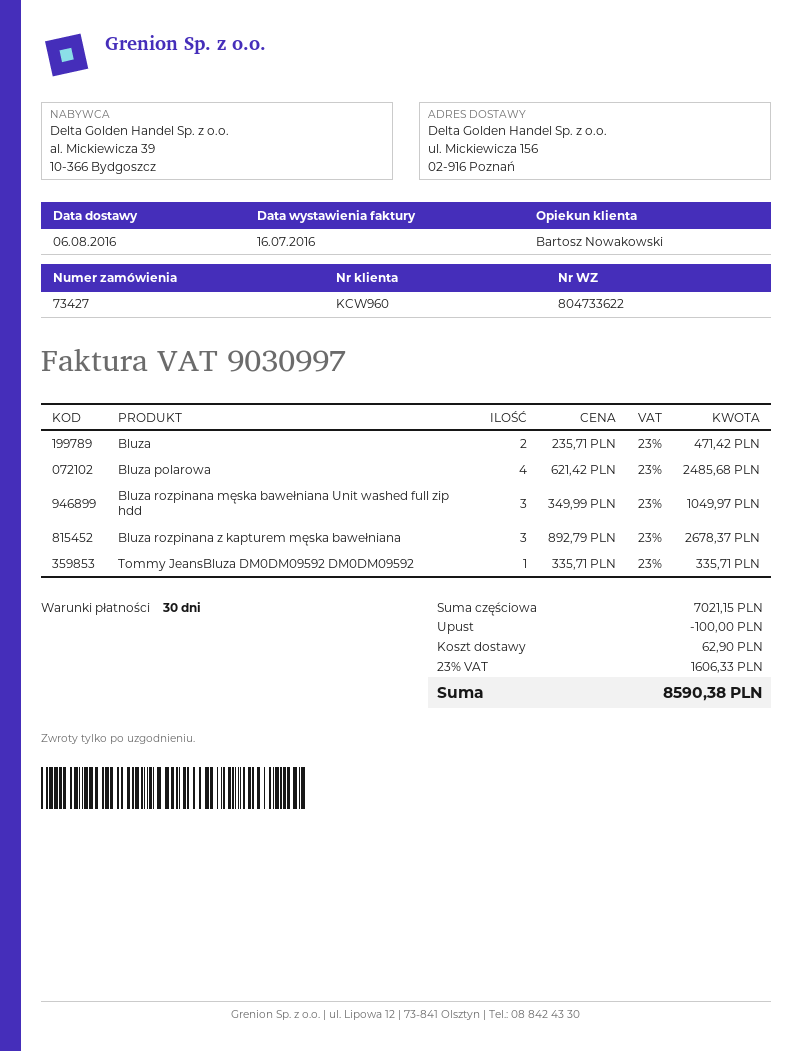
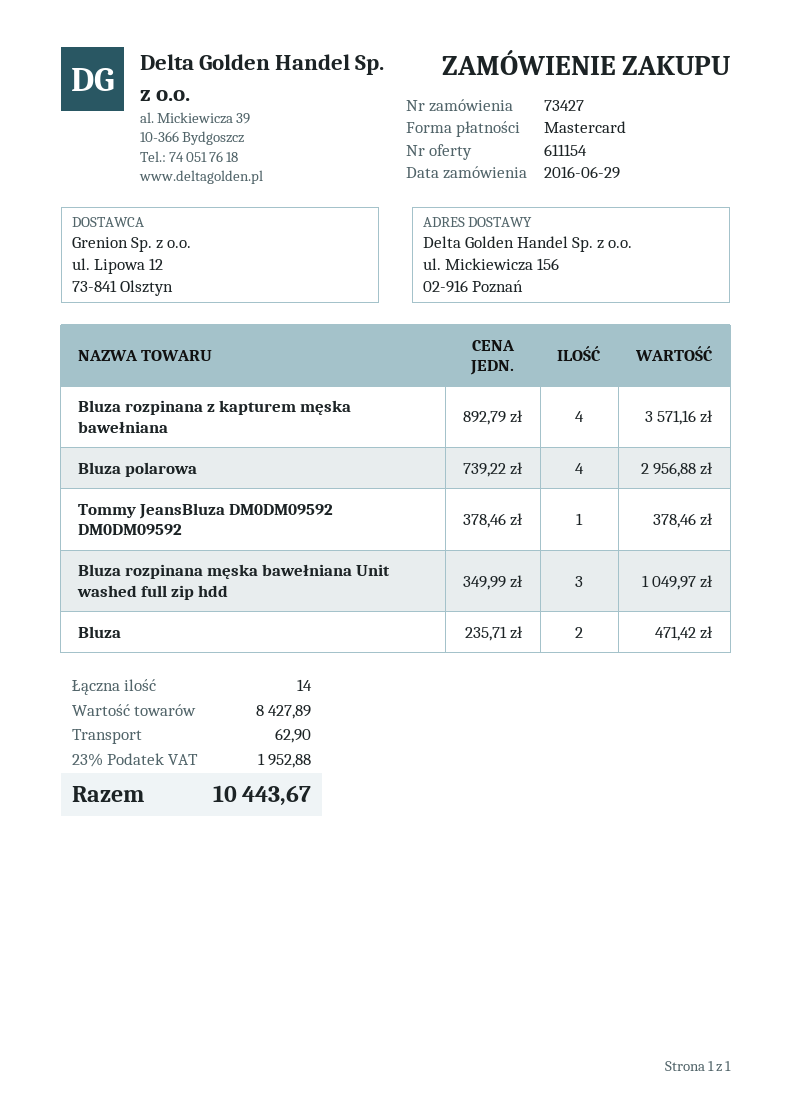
Bluza polarowa: 4 x 621.42 = 2485.68 -> 4 x 739.22 = 2956.88
Bluza rozpinana z kapturem męska bawełniana: 3 x 892.79 = 2678.37 -> 4 x 892.79 = 3571.16
Tommy JeansBluza DM0DM09592 DM0DM09592: 1 x 335.71 = 335.71 -> 1 x 378.46 = 378.46
subtotal: 7021.15 -> 8427.89
discount: 100.00 -> none
tax: 23% = 1606.33 -> 23% = 1952.88
total: 8590.38 -> 10443.67

